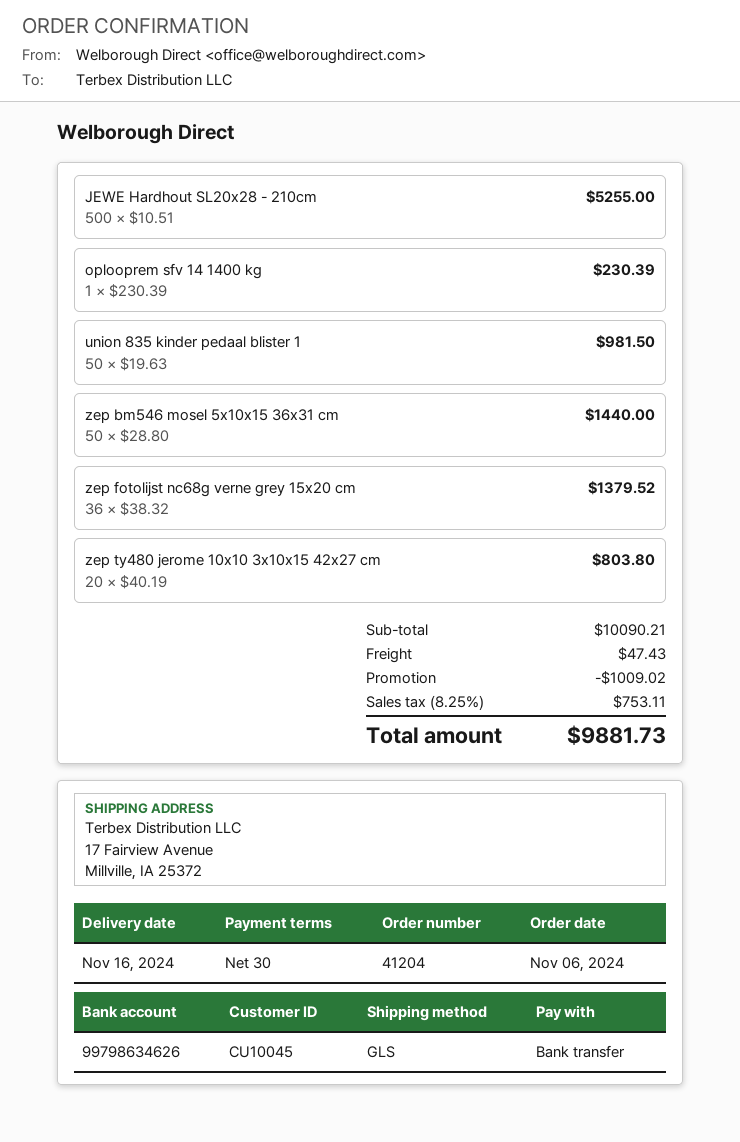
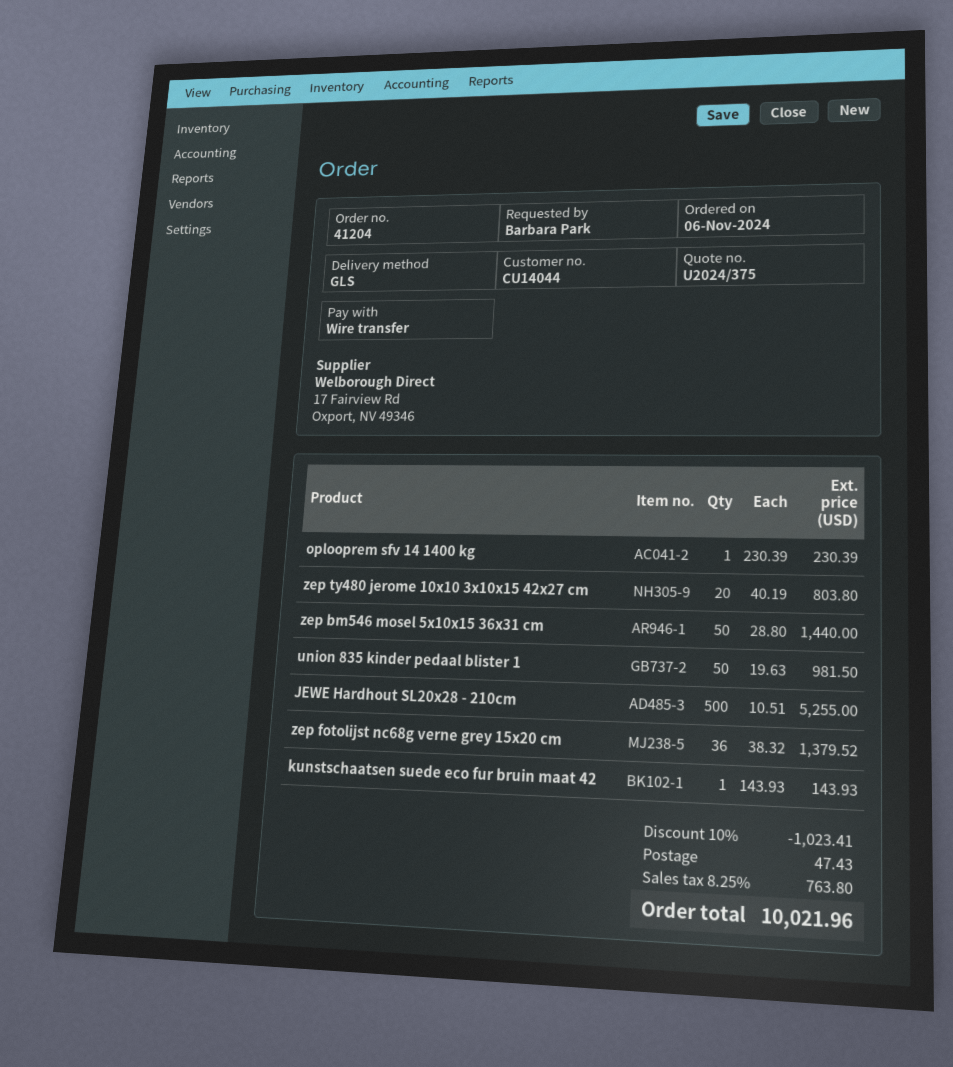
customer number: CU10045 -> CU14044
kunstschaatsen suede eco fur bruin maat 42: none -> 1 x 143.93 = 143.93
discount: 1009.02 -> 1023.41
tax: 8.25% = 753.11 -> 8.25% = 763.80
total: 9881.73 -> 10021.96

